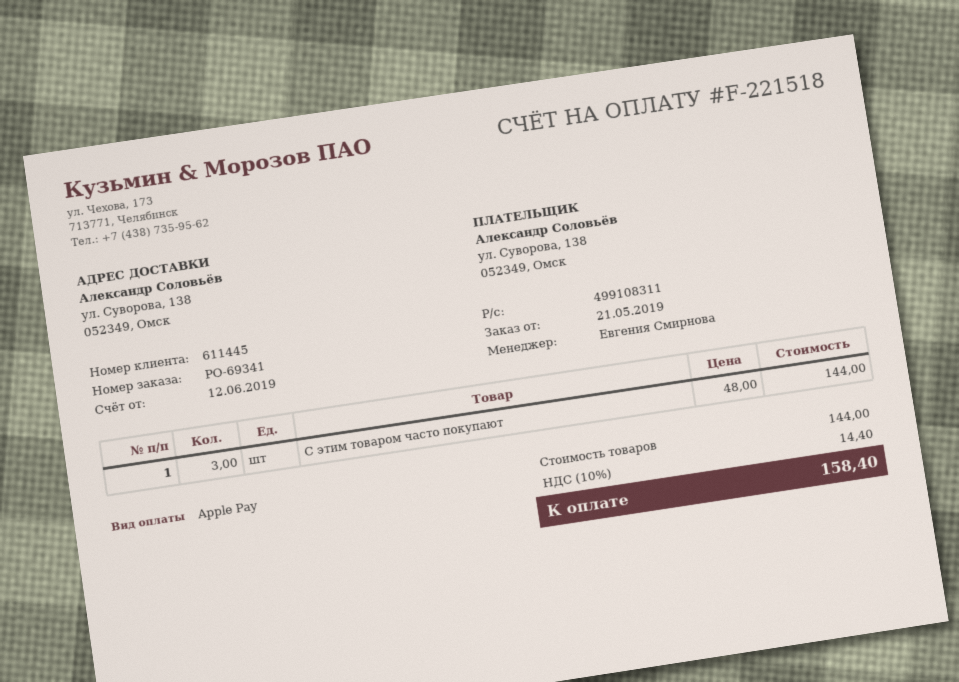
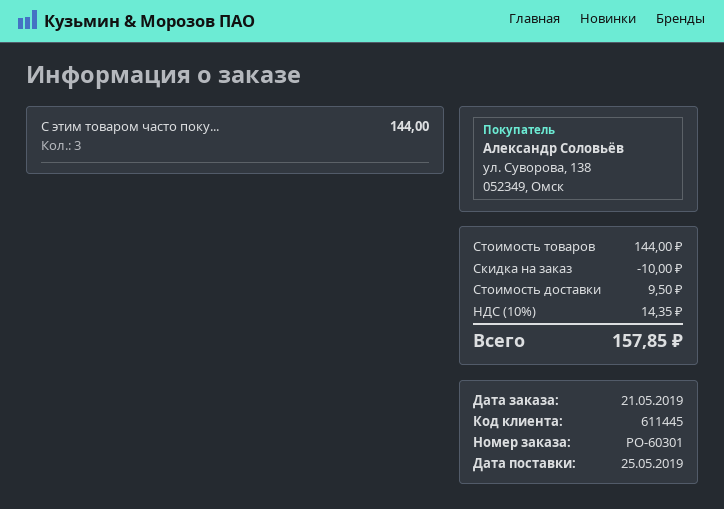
order number: PO-69341 -> PO-60301
discount: none -> 10.00
shipping: none -> 9.50
tax: 10% = 14.40 -> 10% = 14.35
total: 158.40 -> 157.85

